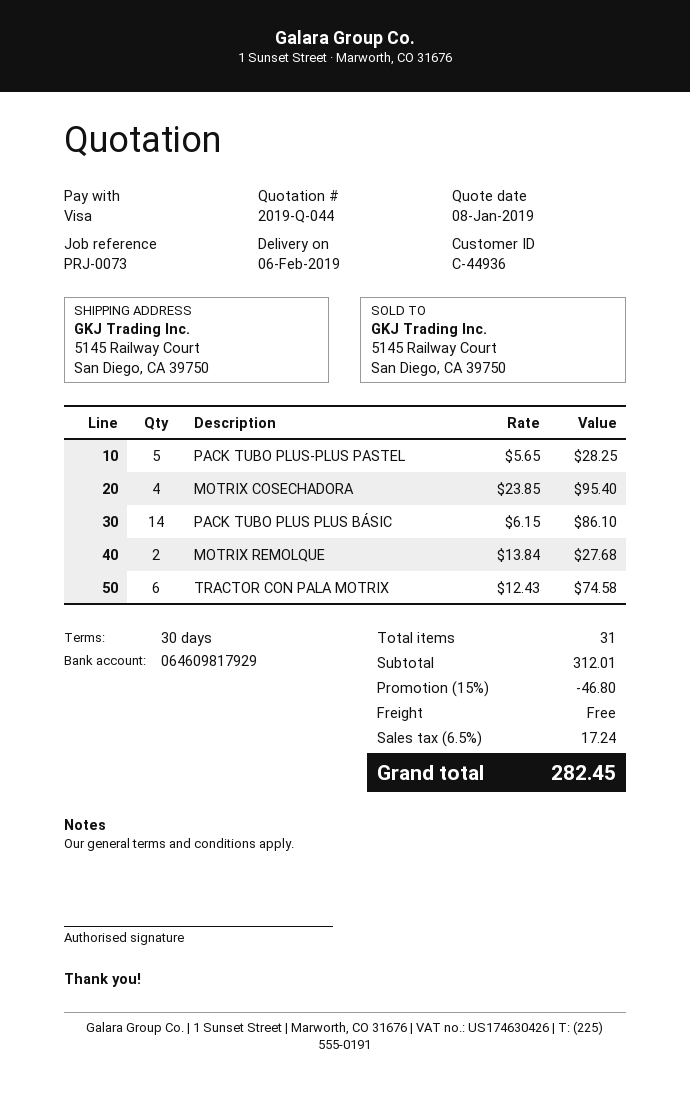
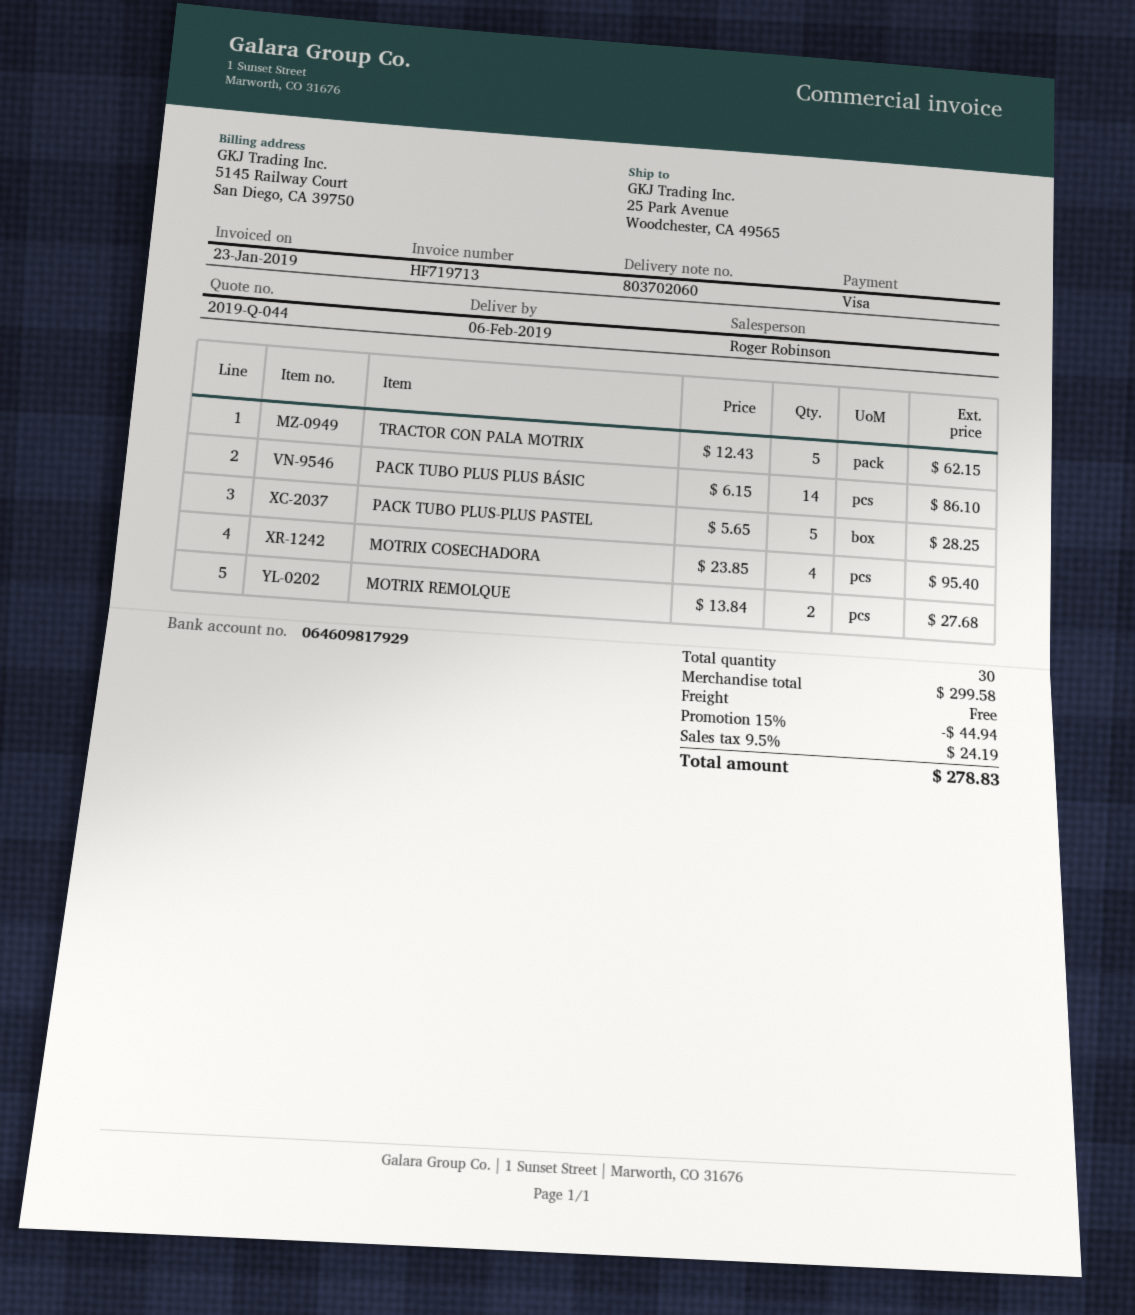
ship to: 5145 Railway Court, San Diego, CA 39750 -> 25 Park Avenue, Woodchester, CA 49565
TRACTOR CON PALA MOTRIX: 6 x 12.43 = 74.58 -> 5 x 12.43 = 62.15
total quantity: 31 -> 30
subtotal: 312.01 -> 299.58
discount: 15% = 46.80 -> 15% = 44.94
tax: 6.5% = 17.24 -> 9.5% = 24.19
total: 282.45 -> 278.83

